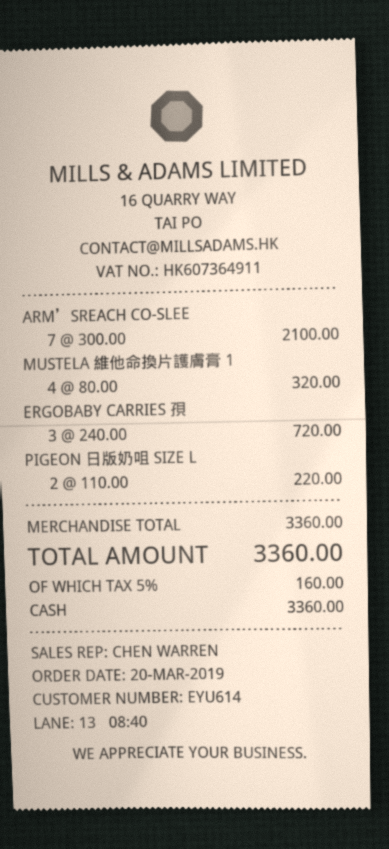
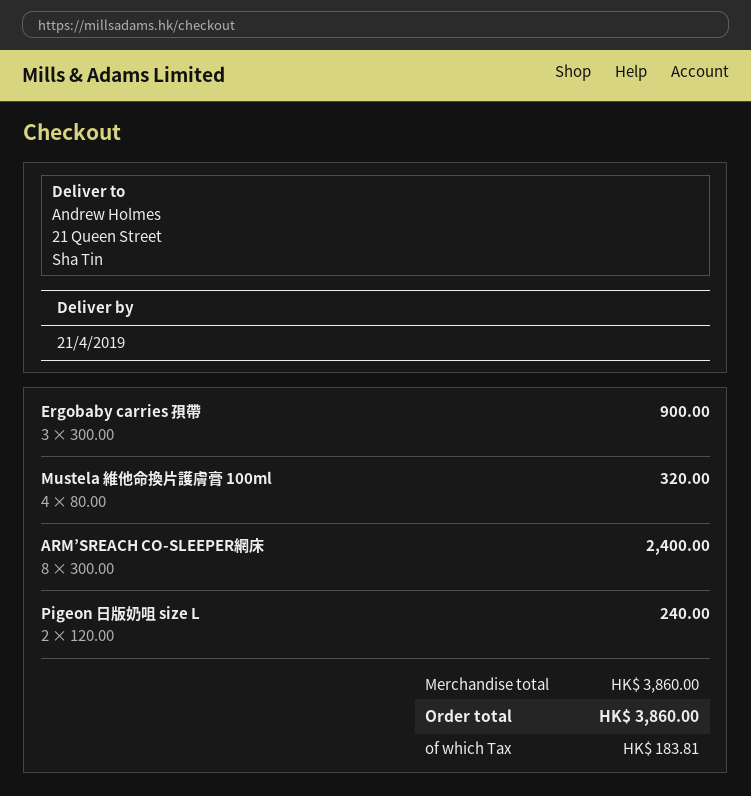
ARM’SREACH CO-SLEE: 7 x 300.00 = 2100.00 -> 8 x 300.00 = 2400.00
ERGOBABY CARRIES 孭: 3 x 240.00 = 720.00 -> 3 x 300.00 = 900.00
PIGEON 日版奶咀 SIZE L: 2 x 110.00 = 220.00 -> 2 x 120.00 = 240.00
subtotal: 3360.00 -> 3860.00
tax: 160.00 -> 183.81
total: 3360.00 -> 3860.00

